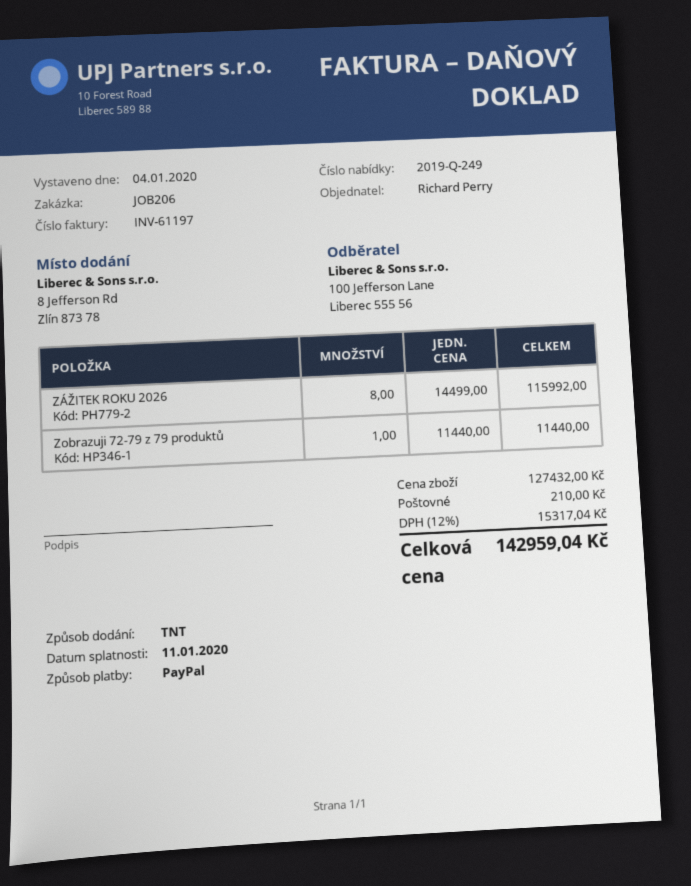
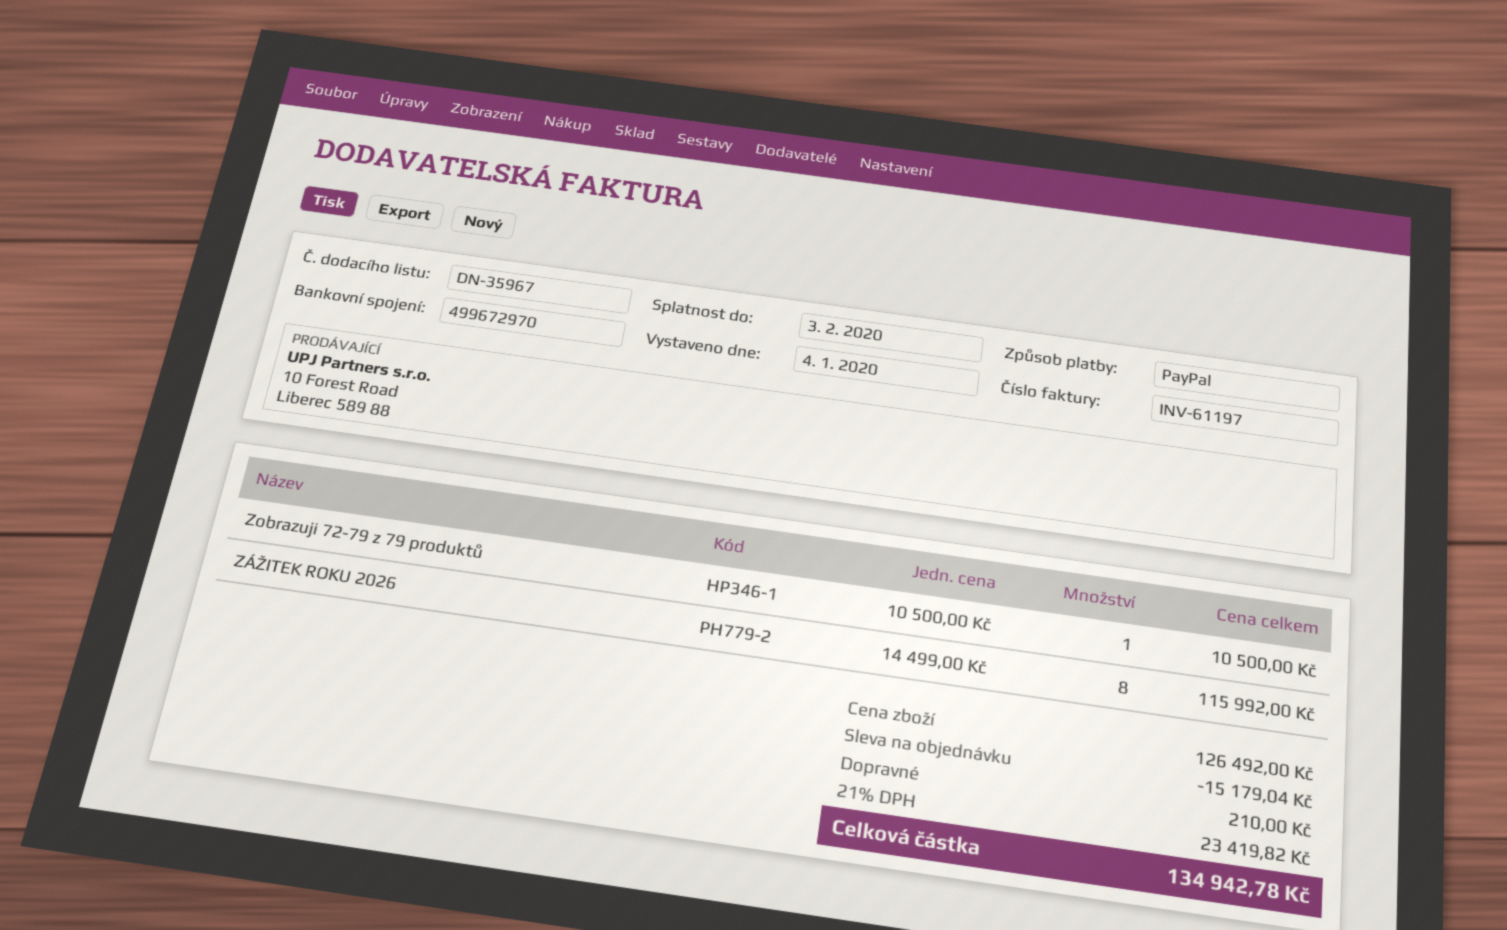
due date: 2020-01-11 -> 2020-02-03
Zobrazuji 72-79 z 79 produktů: 1 x 11440.00 = 11440.00 -> 1 x 10500.00 = 10500.00
subtotal: 127432.00 -> 126492.00
discount: none -> 15179.04
tax: 12% = 15317.04 -> 21% = 23419.82
total: 142959.04 -> 134942.78

